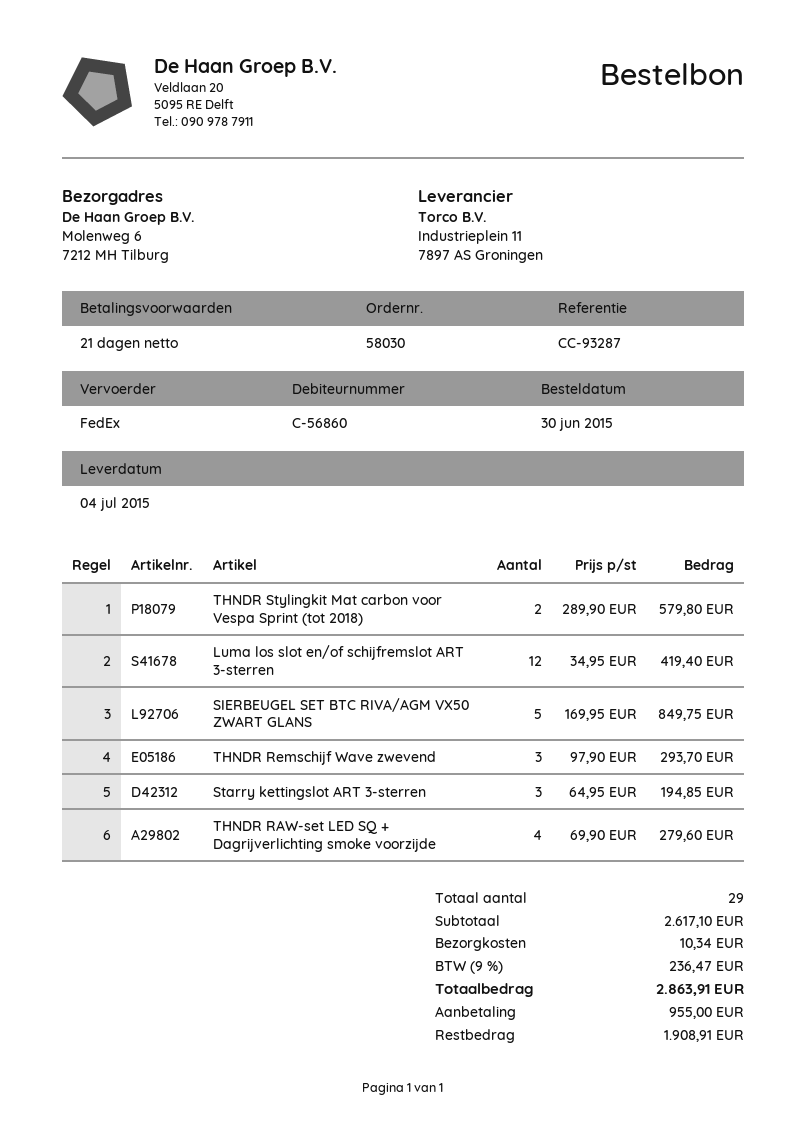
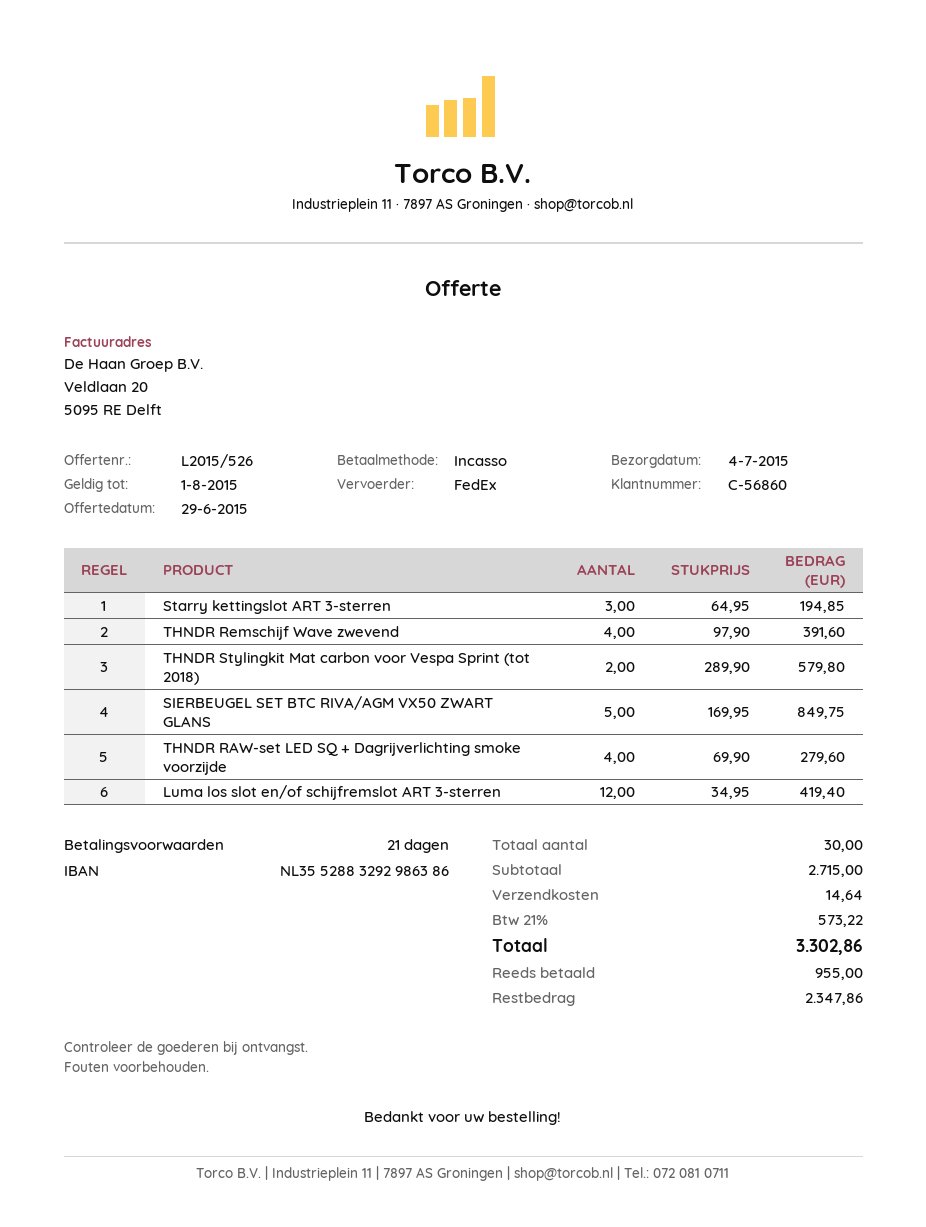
THNDR Remschijf Wave zwevend: 3 x 97.90 = 293.70 -> 4 x 97.90 = 391.60
total quantity: 29 -> 30
subtotal: 2617.10 -> 2715.00
shipping: 10.34 -> 14.64
tax: 9% = 236.47 -> 21% = 573.22
total: 2863.91 -> 3302.86
balance: 1908.91 -> 2347.86

